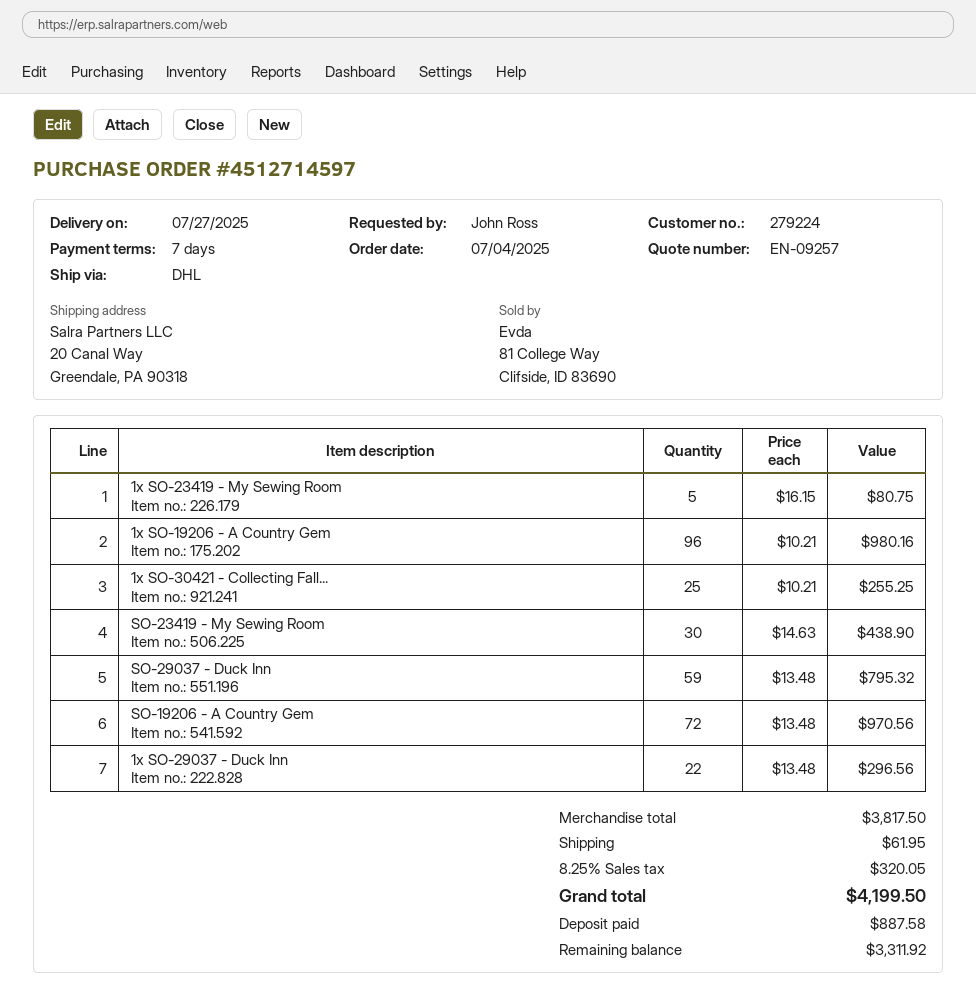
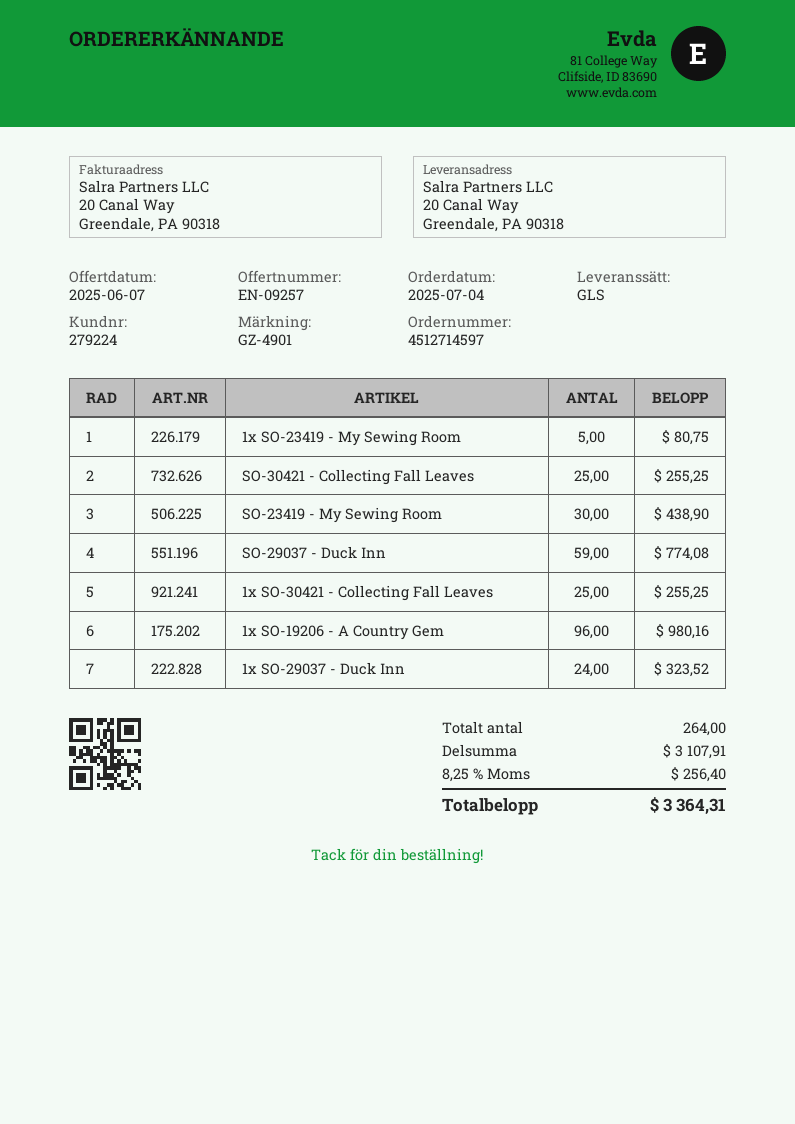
shipping method: DHL -> GLS
SO-29037 - Duck Inn: 59 for 795.32 -> 59 for 774.08
SO-19206 - A Country Gem: 72 for 970.56 -> none
1x SO-29037 - Duck Inn: 22 for 296.56 -> 24 for 323.52
SO-30421 - Collecting Fall Leaves: none -> 25 for 255.25
subtotal: 3817.50 -> 3107.91
shipping: 61.95 -> none
tax: 8.25% = 320.05 -> 8.25% = 256.40
total: 4199.50 -> 3364.31

